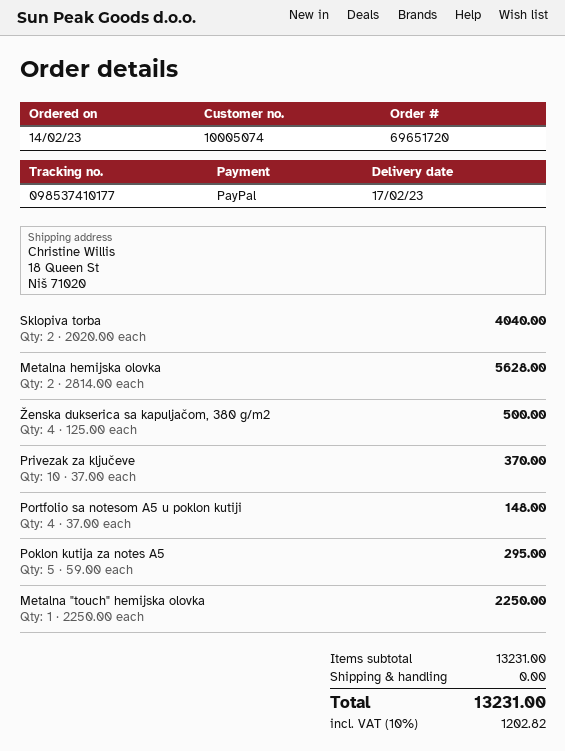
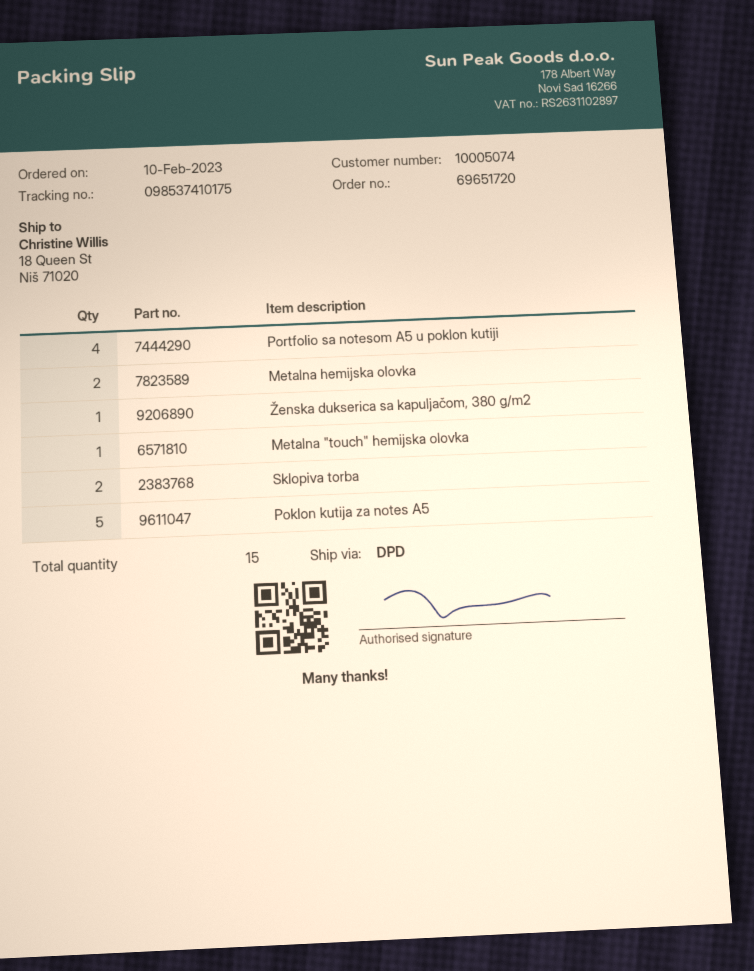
order date: 2023-02-14 -> 2023-02-10
tracking number: 098537410177 -> 098537410175
Ženska dukserica sa kapuljačom, 380 g/m2: 4 -> 1
Privezak za ključeve: 10 -> none

